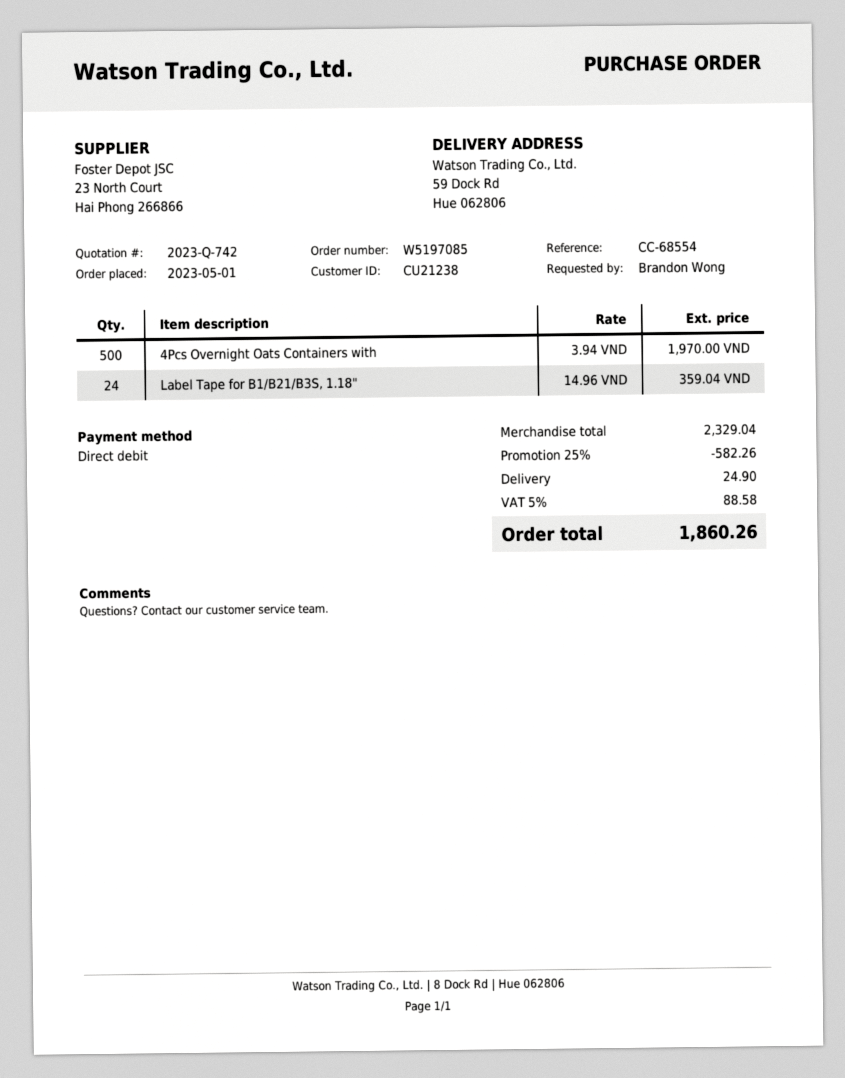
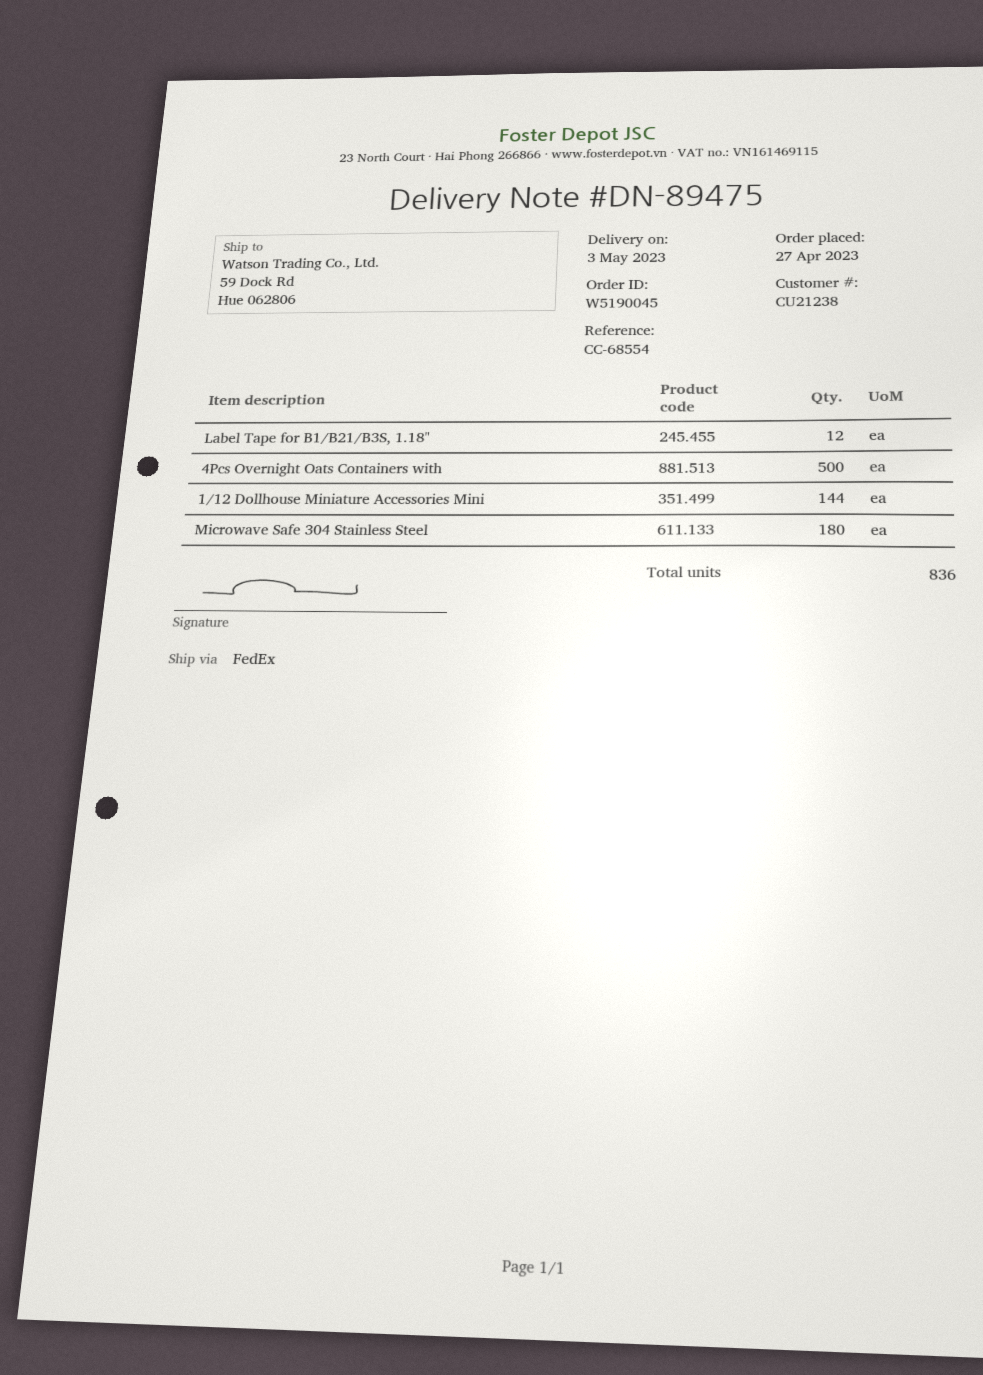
order number: W5197085 -> W5190045
order date: 2023-05-01 -> 2023-04-27
Label Tape for B1/B21/B3S, 1.18": 24 -> 12
1/12 Dollhouse Miniature Accessories Mini: none -> 144
Microwave Safe 304 Stainless Steel: none -> 180

